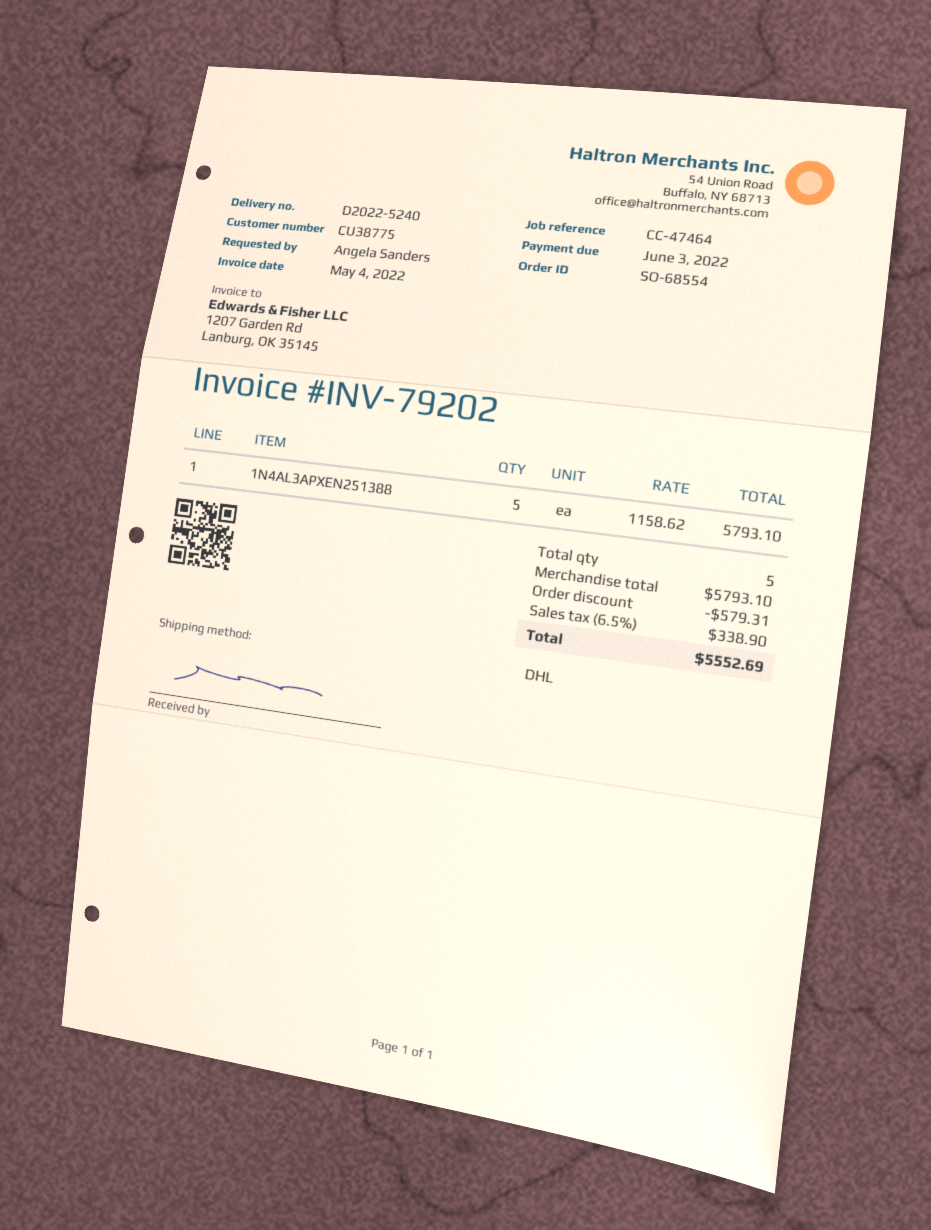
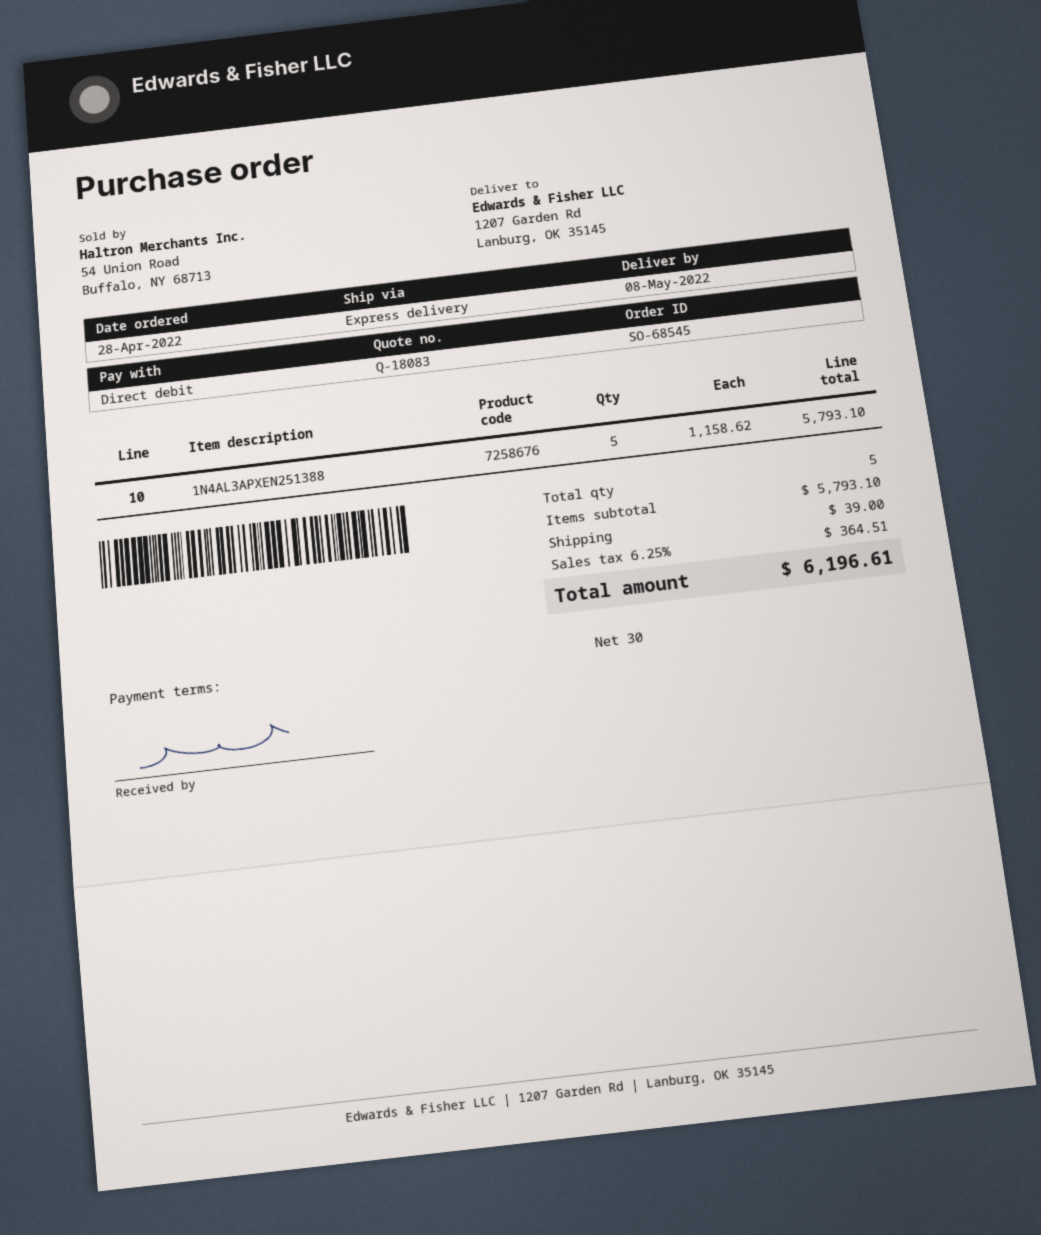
order number: SO-68554 -> SO-68545
shipping method: DHL -> express
discount: 579.31 -> none
shipping: none -> 39.00
tax: 6.5% = 338.90 -> 6.25% = 364.51
total: 5552.69 -> 6196.61

